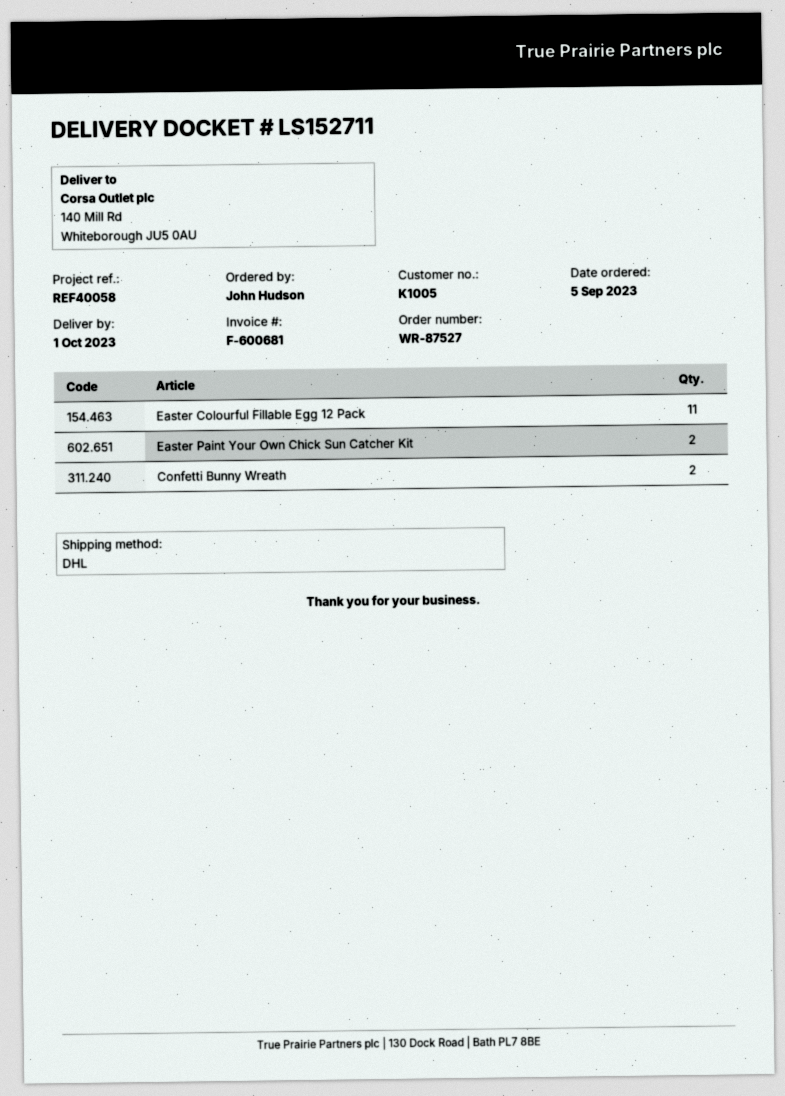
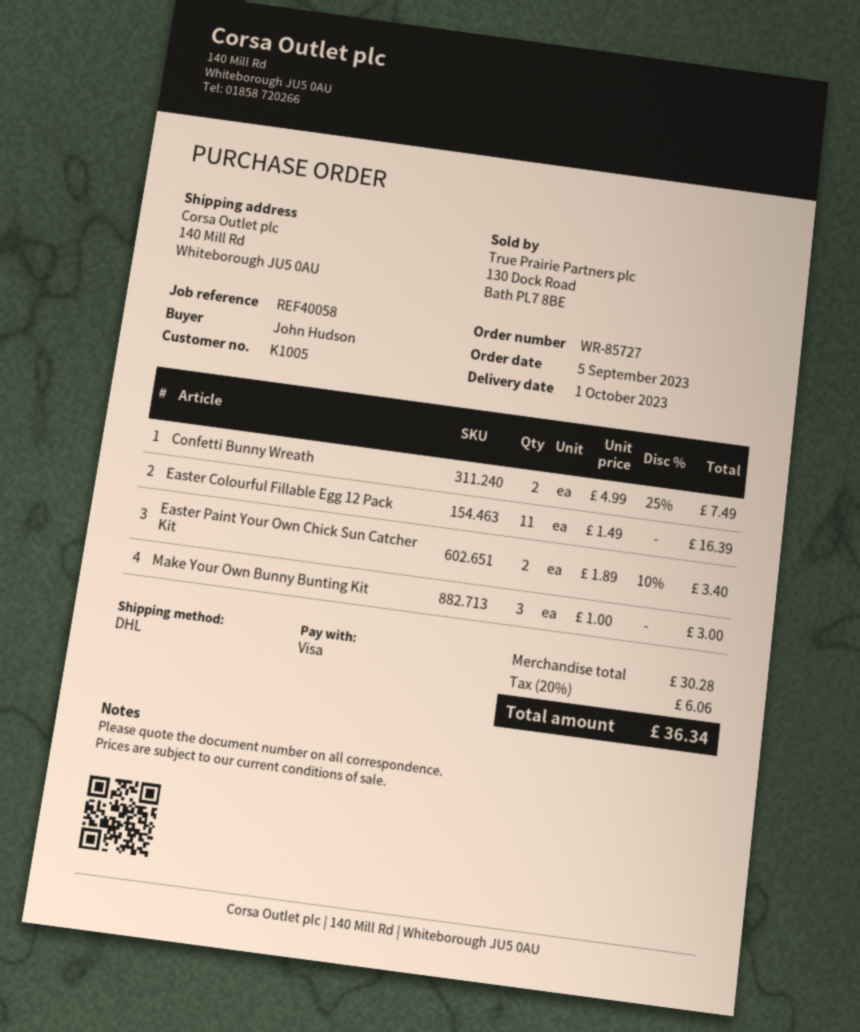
order number: WR-87527 -> WR-85727
Make Your Own Bunny Bunting Kit: none -> 3

